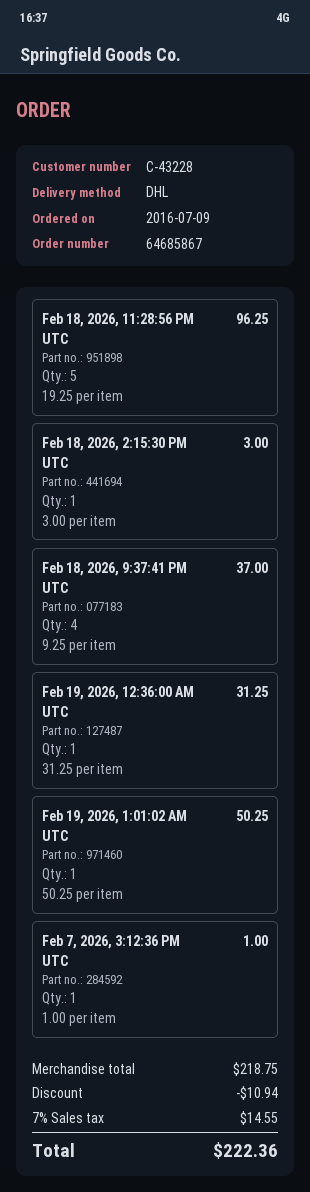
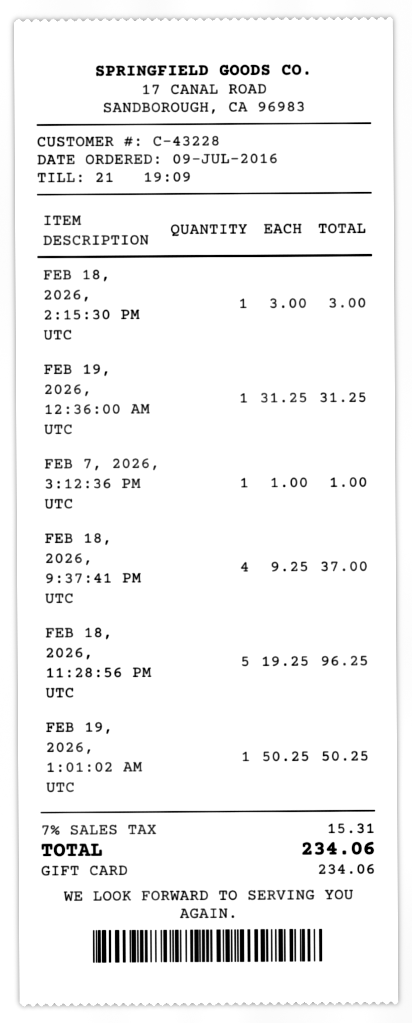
discount: 10.94 -> none
tax: 7% = 14.55 -> 7% = 15.31
total: 222.36 -> 234.06

